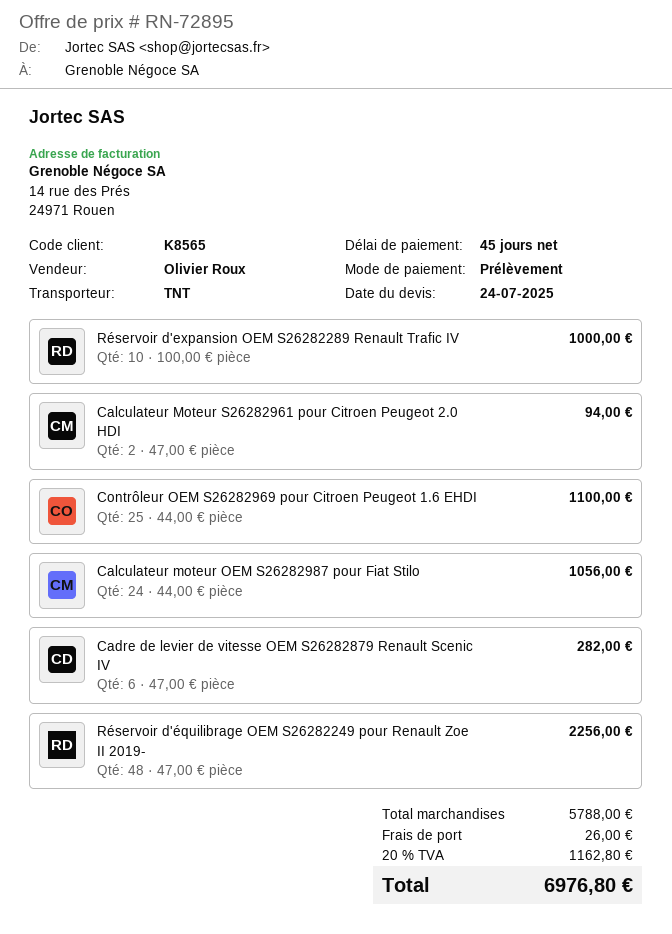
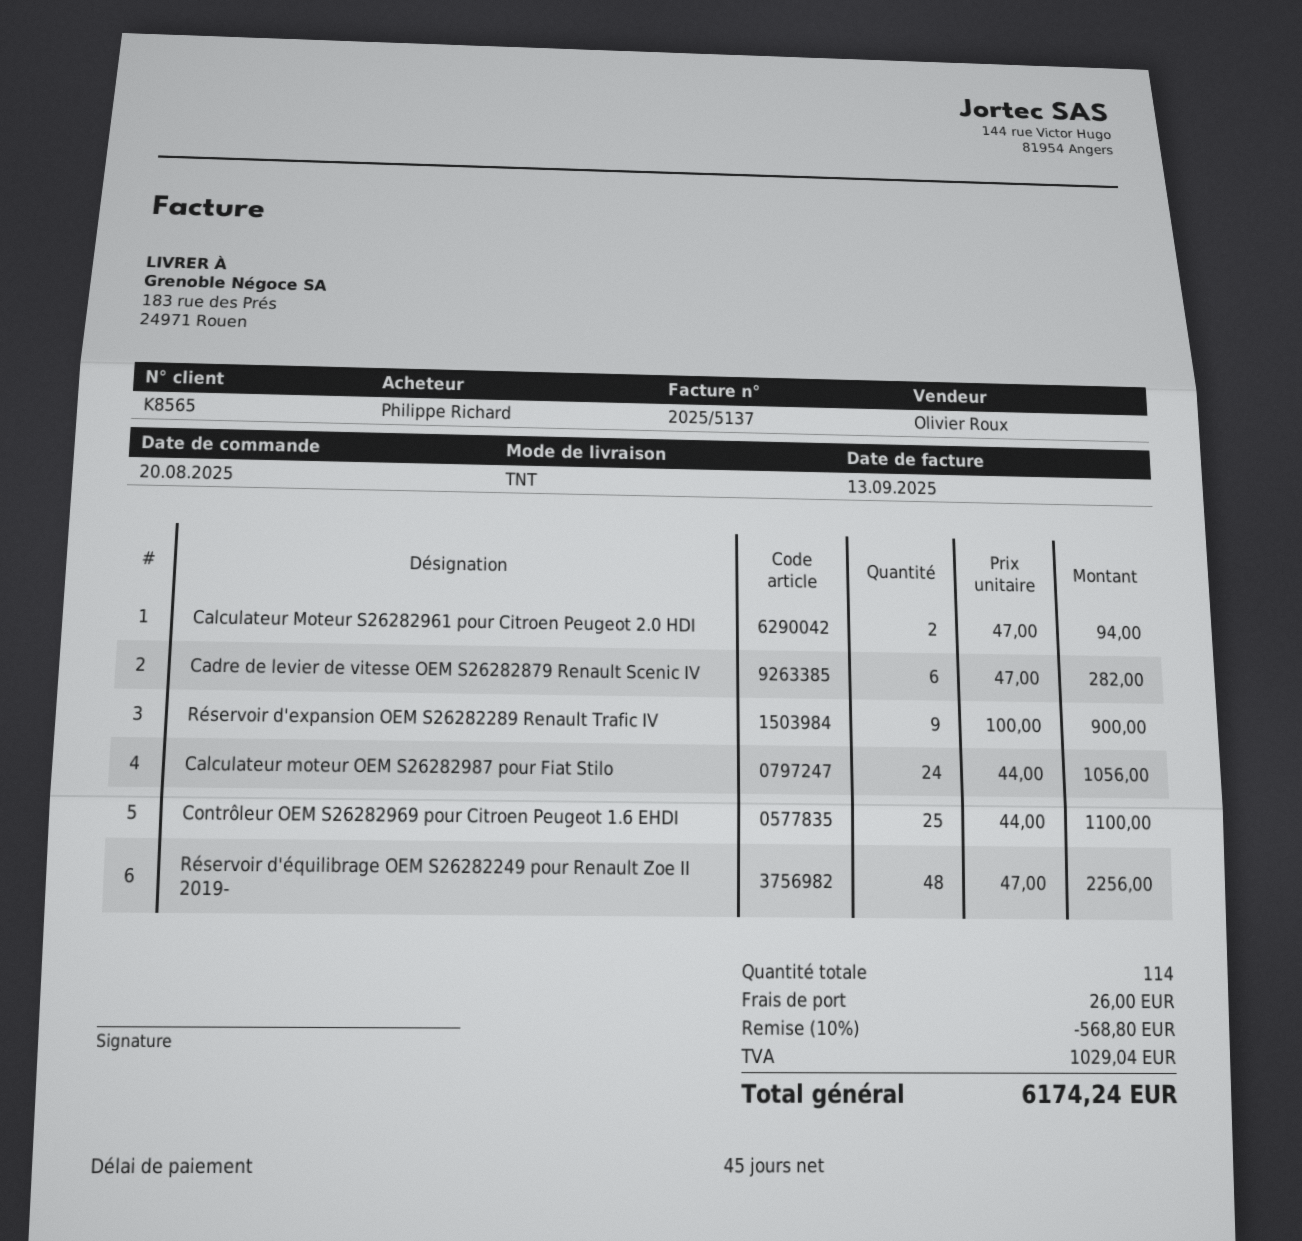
Réservoir d'expansion OEM S26282289 Renault Trafic IV: 10 x 100.00 = 1000.00 -> 9 x 100.00 = 900.00
discount: none -> 10% = 568.80
tax: 1162.80 -> 1029.04
total: 6976.80 -> 6174.24

